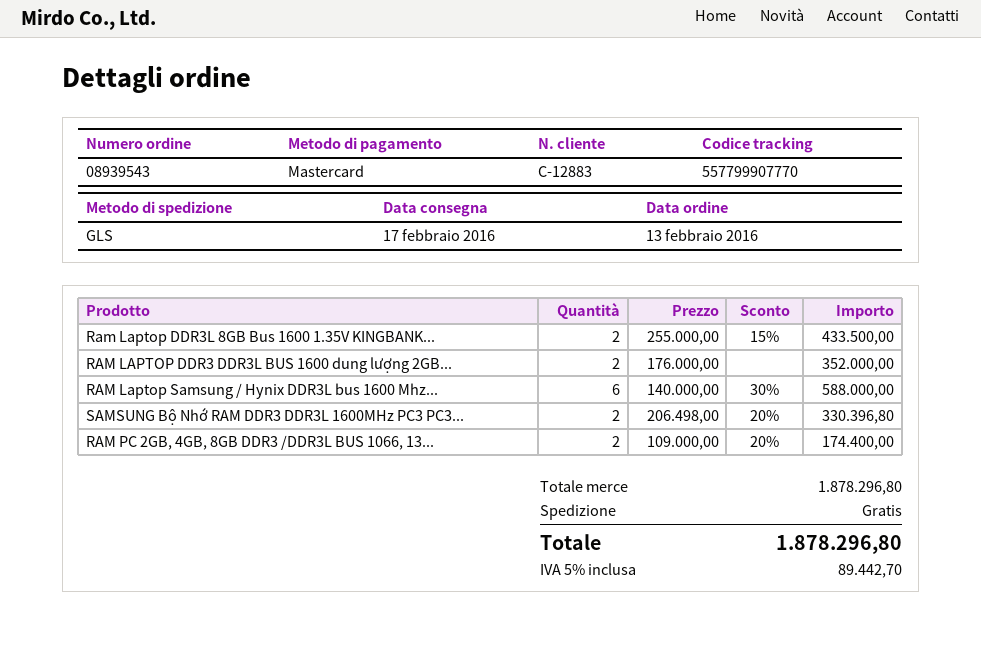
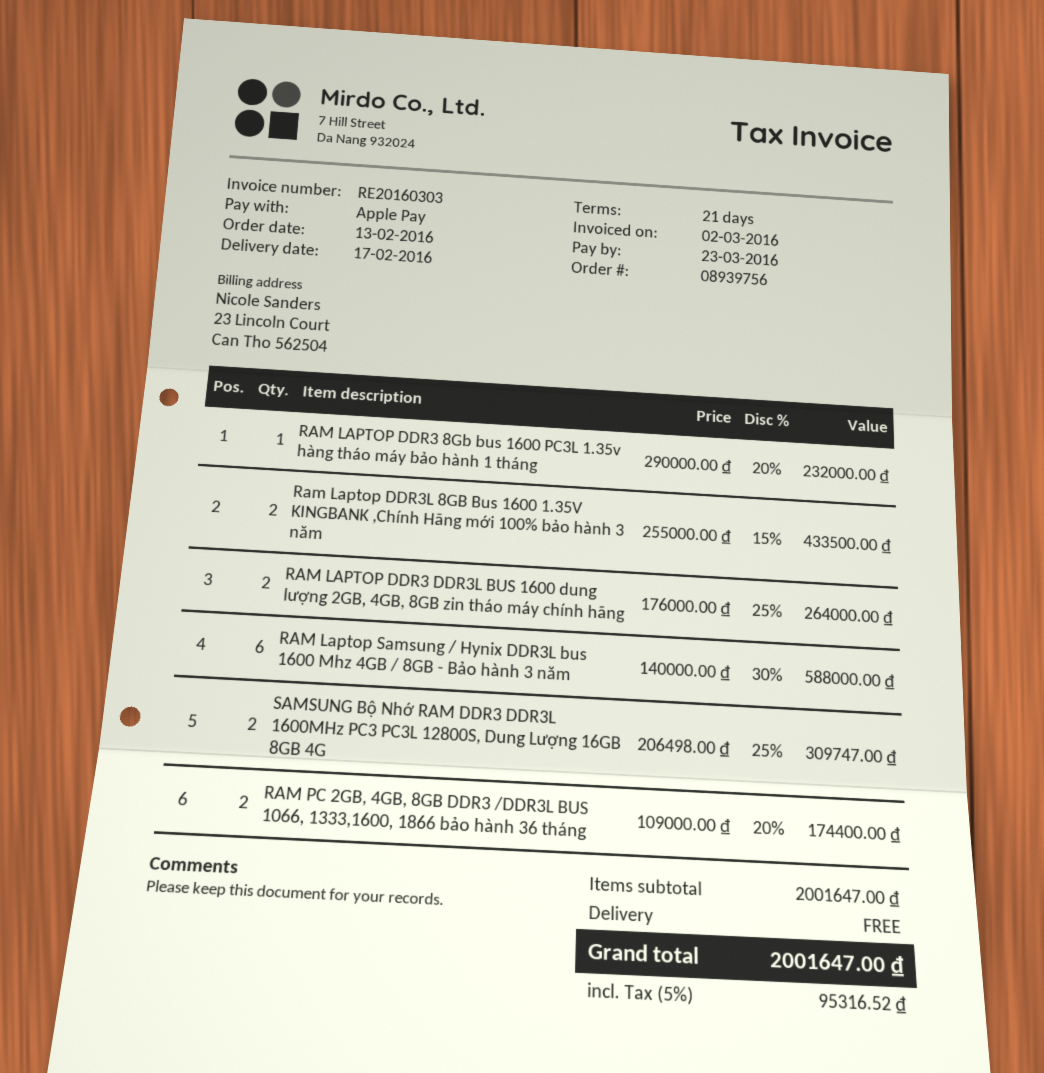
order number: 08939543 -> 08939756
payment method: Mastercard -> Apple Pay
RAM LAPTOP DDR3 DDR3L BUS 1600 dung lượng 2GB...: 2 x 176000.00 = 352000.00 -> 2 x 176000.00 - 25% = 264000.00
SAMSUNG Bộ Nhớ RAM DDR3 DDR3L 1600MHz PC3 PC3...: 2 x 206498.00 - 20% = 330396.80 -> 2 x 206498.00 - 25% = 309747.00
RAM LAPTOP DDR3 8Gb bus 1600 PC3L 1.35v hàng tháo máy bảo hành 1 tháng: none -> 1 x 290000.00 - 20% = 232000.00
subtotal: 1878296.80 -> 2001647.00
tax: 5% = 89442.70 -> 5% = 95316.52
total: 1878296.80 -> 2001647.00

